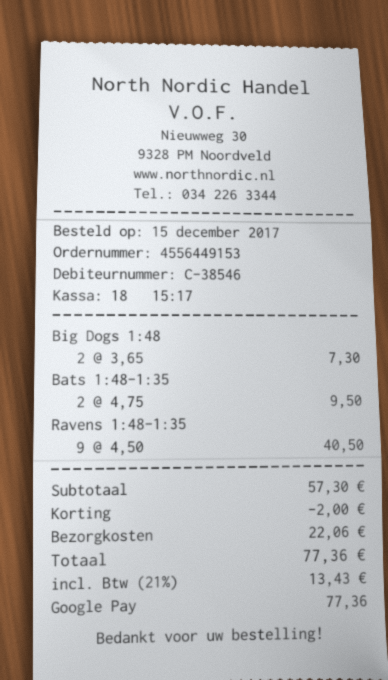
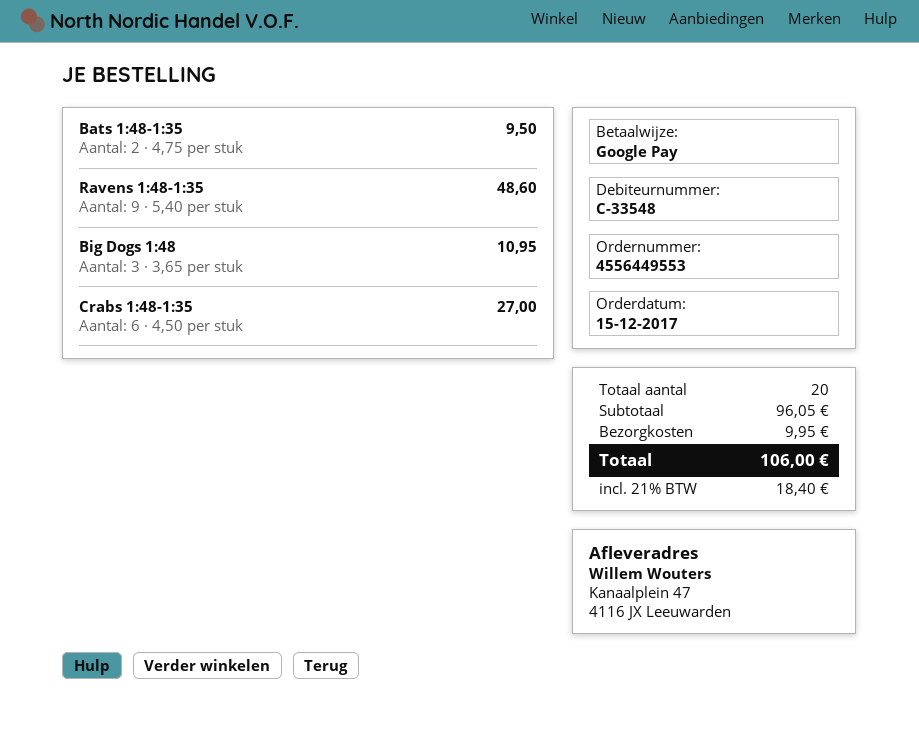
order number: 4556449153 -> 4556449553
customer number: C-38546 -> C-33548
Big Dogs 1:48: 2 x 3.65 = 7.30 -> 3 x 3.65 = 10.95
Ravens 1:48-1:35: 9 x 4.50 = 40.50 -> 9 x 5.40 = 48.60
Crabs 1:48-1:35: none -> 6 x 4.50 = 27.00
subtotal: 57.30 -> 96.05
discount: 2.00 -> none
shipping: 22.06 -> 9.95
tax: 21% = 13.43 -> 21% = 18.40
total: 77.36 -> 106.00

